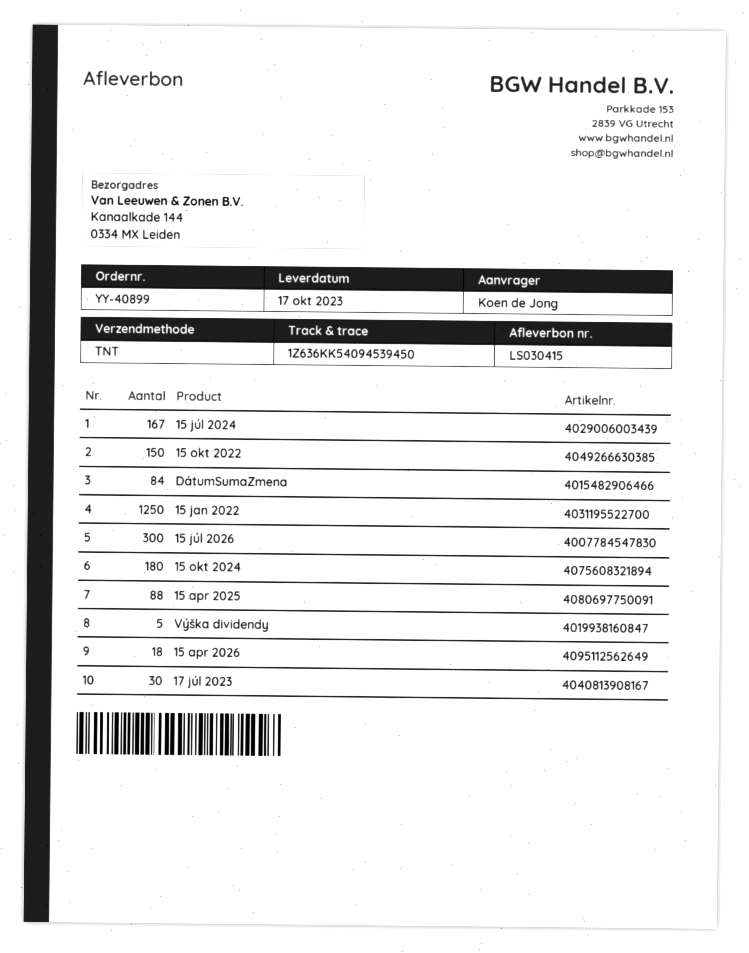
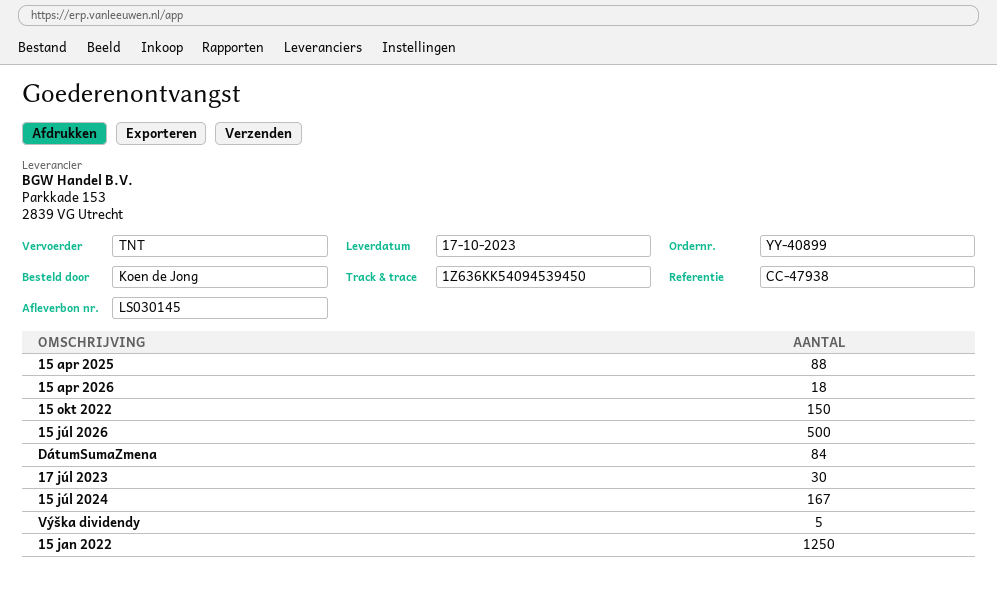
delivery note number: LS030415 -> LS030145
15 júl 2026: 300 -> 500
15 okt 2024: 180 -> none

